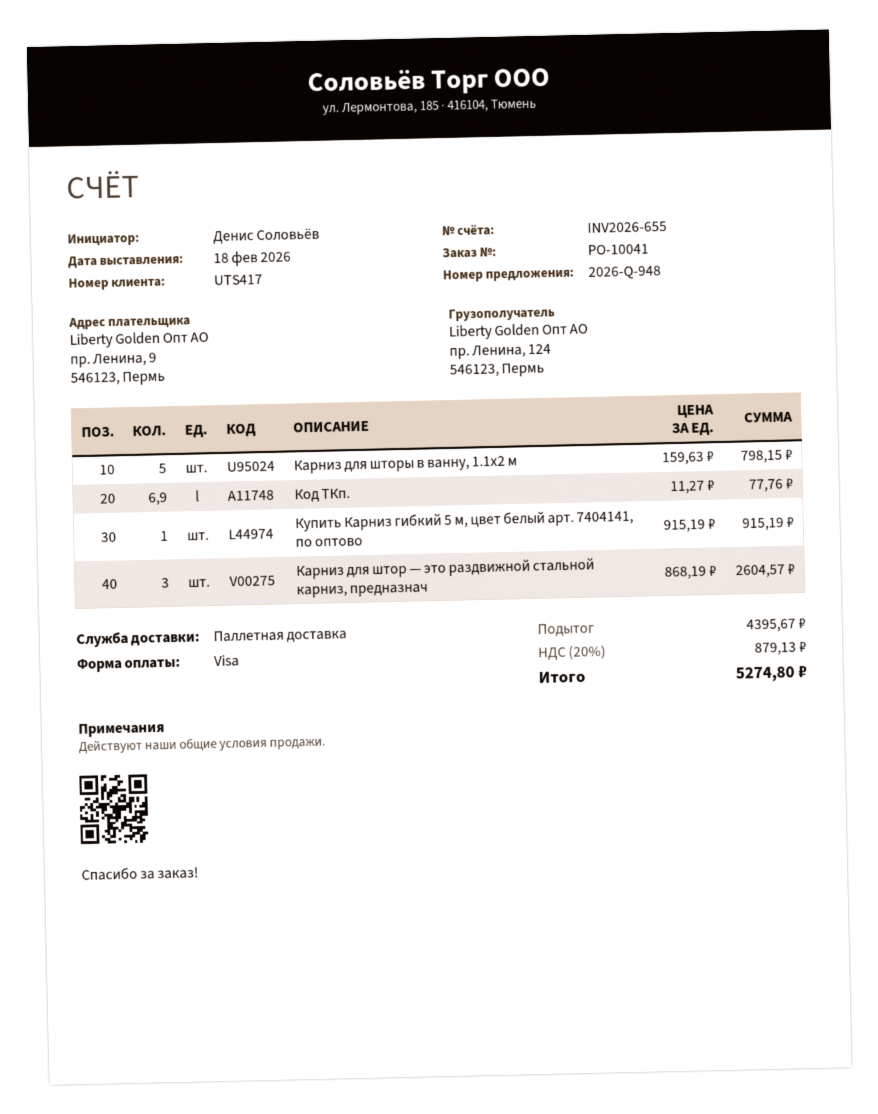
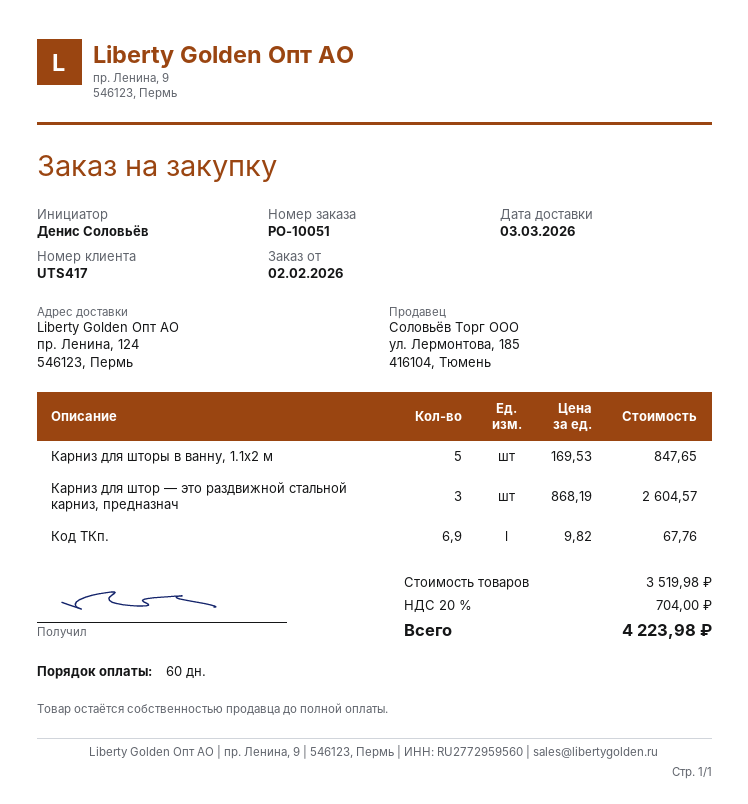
order number: PO-10041 -> PO-10051
Карниз для шторы в ванну, 1.1х2 м: 5 x 159.63 = 798.15 -> 5 x 169.53 = 847.65
Код ТКп.: 6.9 x 11.27 = 77.76 -> 6.9 x 9.82 = 67.76
Купить Карниз гибкий 5 м, цвет белый арт. 7404141, по оптово: 1 x 915.19 = 915.19 -> none
subtotal: 4395.67 -> 3519.98
tax: 20% = 879.13 -> 20% = 704.00
total: 5274.80 -> 4223.98

